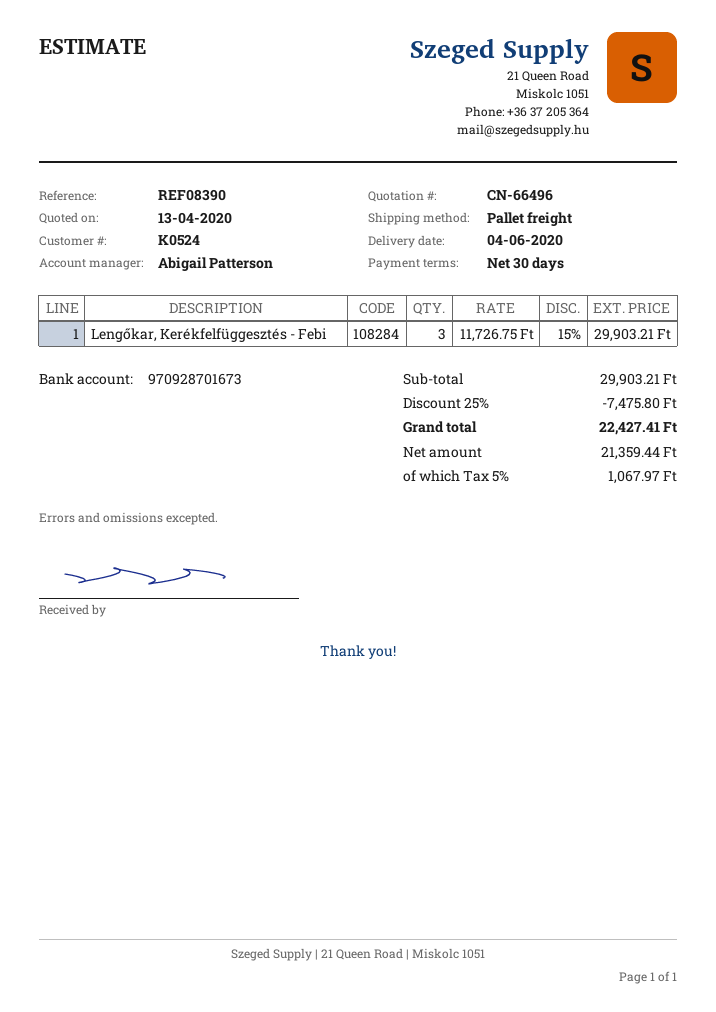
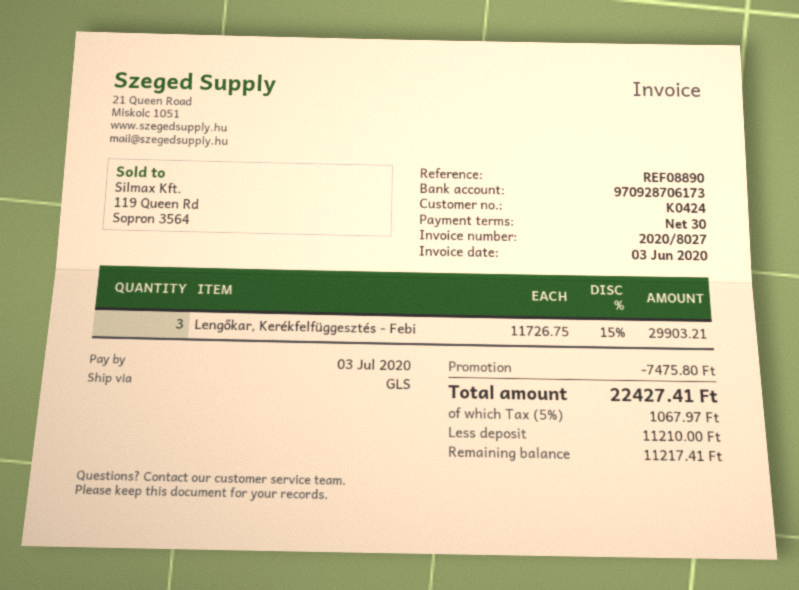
customer number: K0524 -> K0424
reference: REF08390 -> REF08890
bank account: 970928701673 -> 970928706173
shipping method: pallet freight -> GLS

